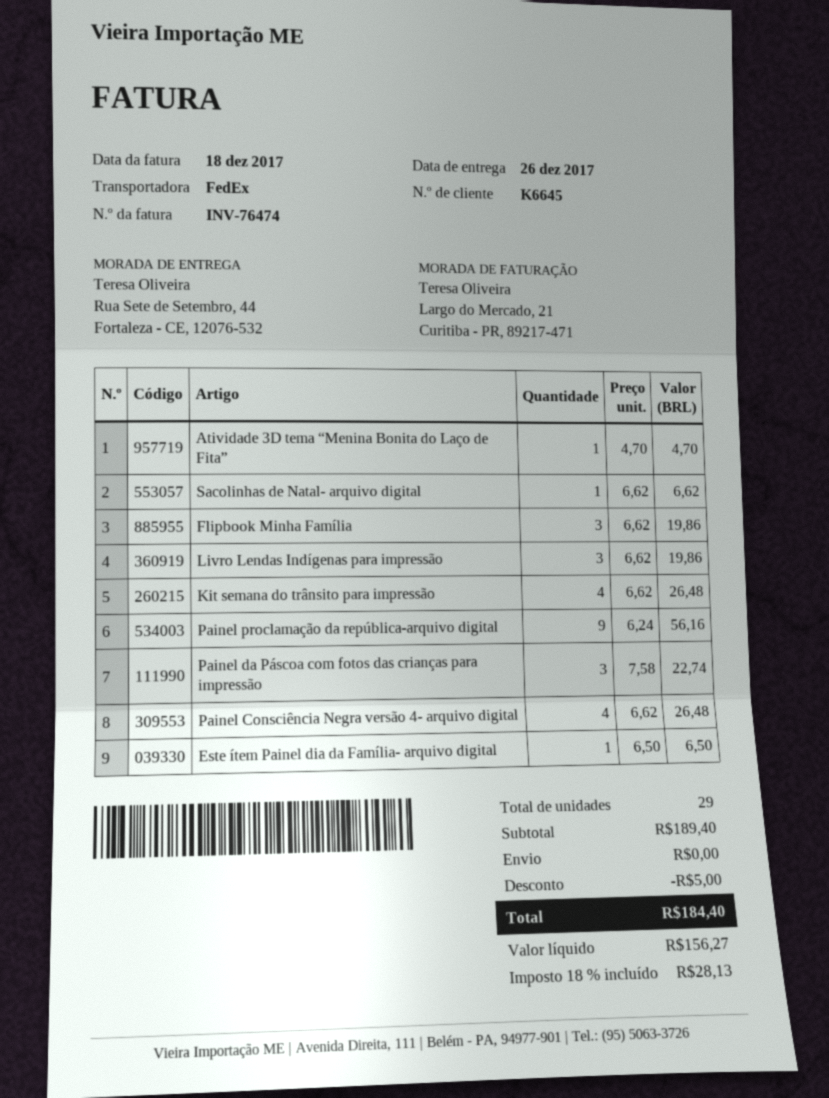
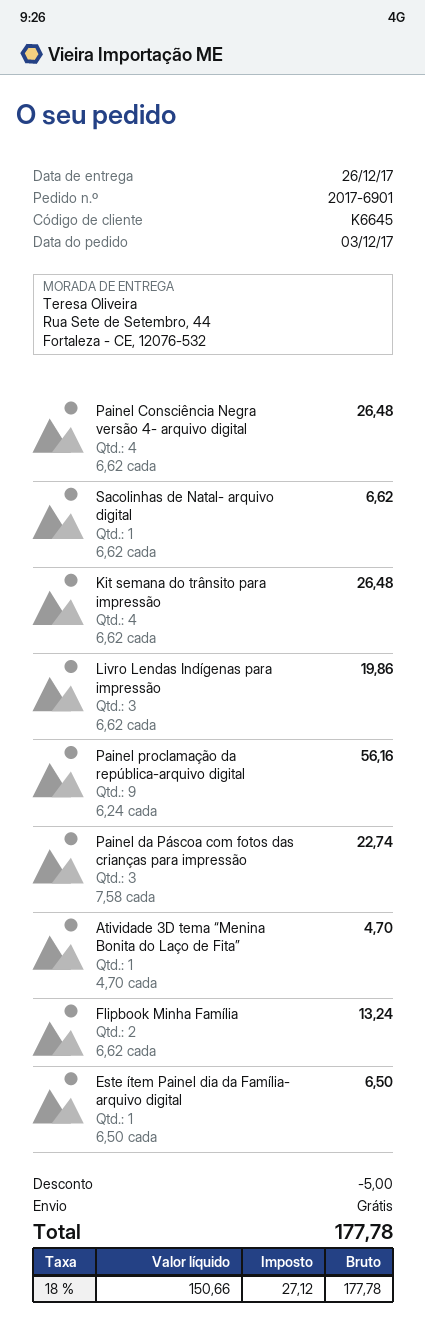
Flipbook Minha Família: 3 x 6.62 = 19.86 -> 2 x 6.62 = 13.24
net: 156.27 -> 150.66
tax: 18% = 28.13 -> 18% = 27.12
total: 184.40 -> 177.78

